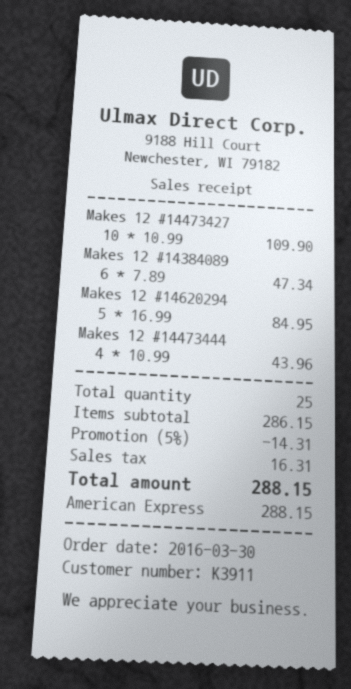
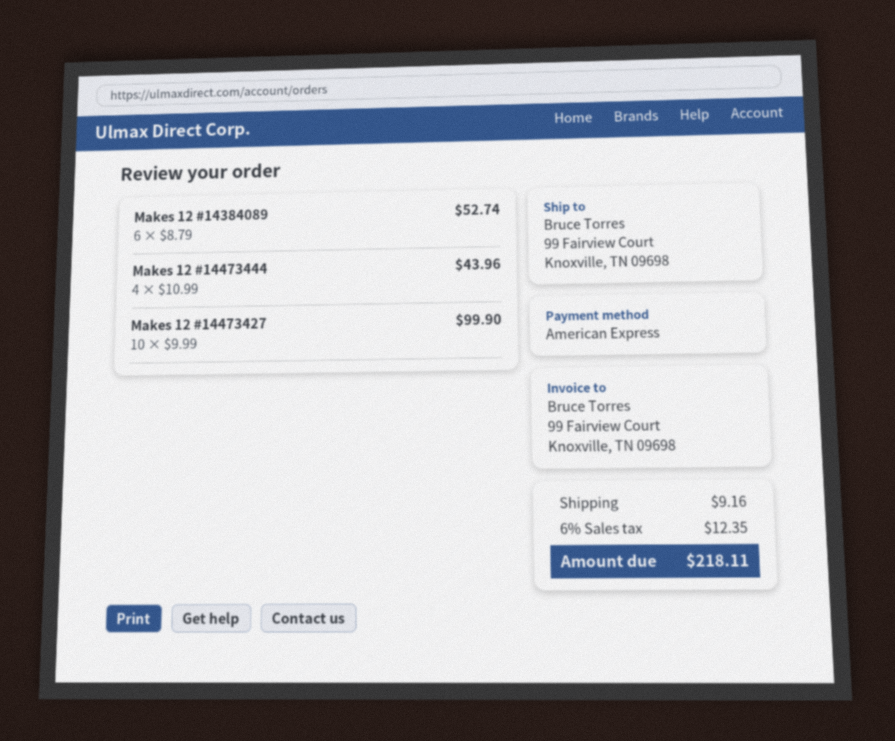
Makes 12 #14473427: 10 x 10.99 = 109.90 -> 10 x 9.99 = 99.90
Makes 12 #14384089: 6 x 7.89 = 47.34 -> 6 x 8.79 = 52.74
Makes 12 #14620294: 5 x 16.99 = 84.95 -> none
discount: 5% = 14.31 -> none
shipping: none -> 9.16
tax: 16.31 -> 12.35
total: 288.15 -> 218.11

